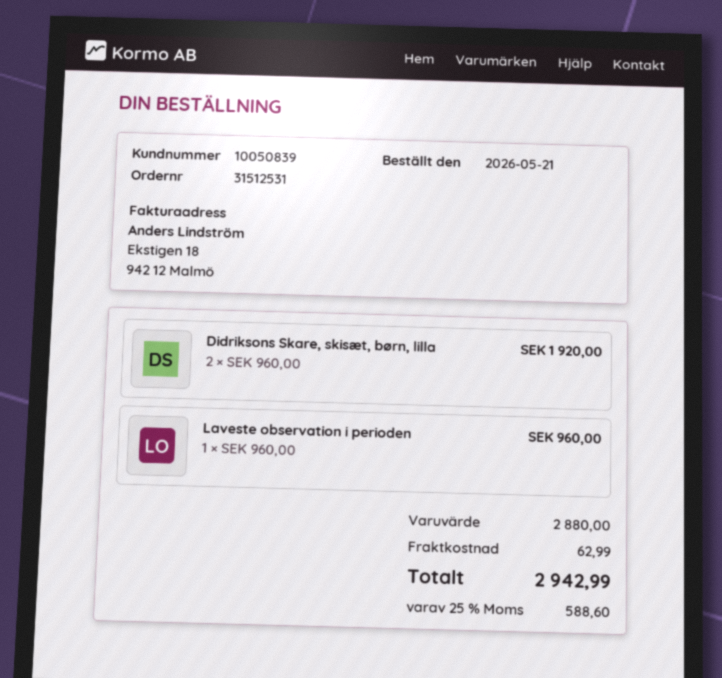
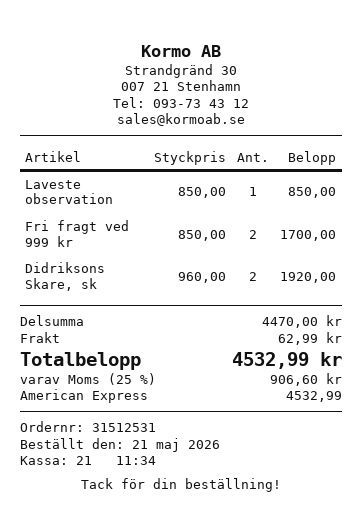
Laveste observation i perioden: 1 x 960.00 = 960.00 -> 1 x 850.00 = 850.00
Fri fragt ved 999 kr: none -> 2 x 850.00 = 1700.00
subtotal: 2880.00 -> 4470.00
tax: 25% = 588.60 -> 25% = 906.60
total: 2942.99 -> 4532.99

